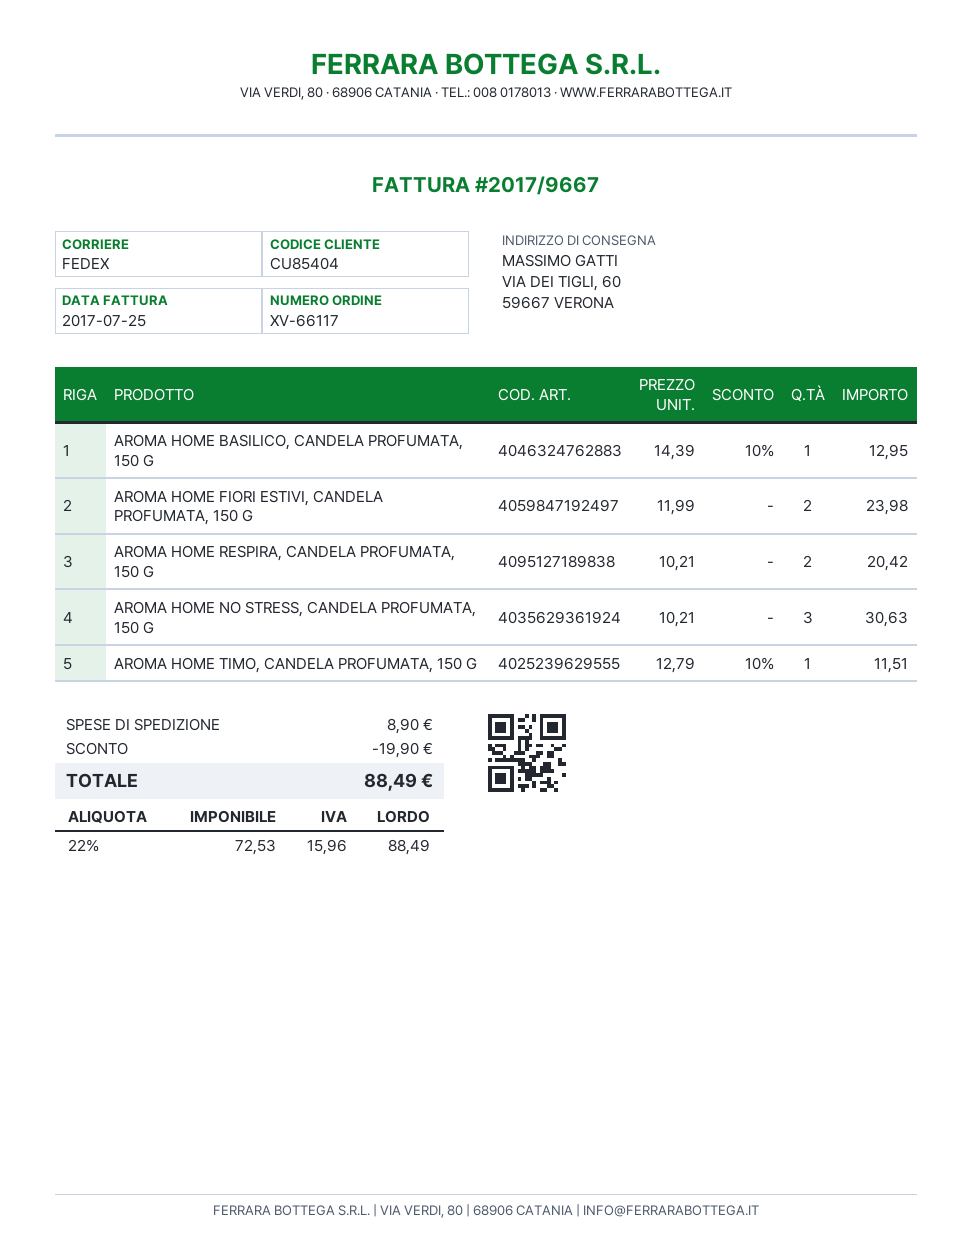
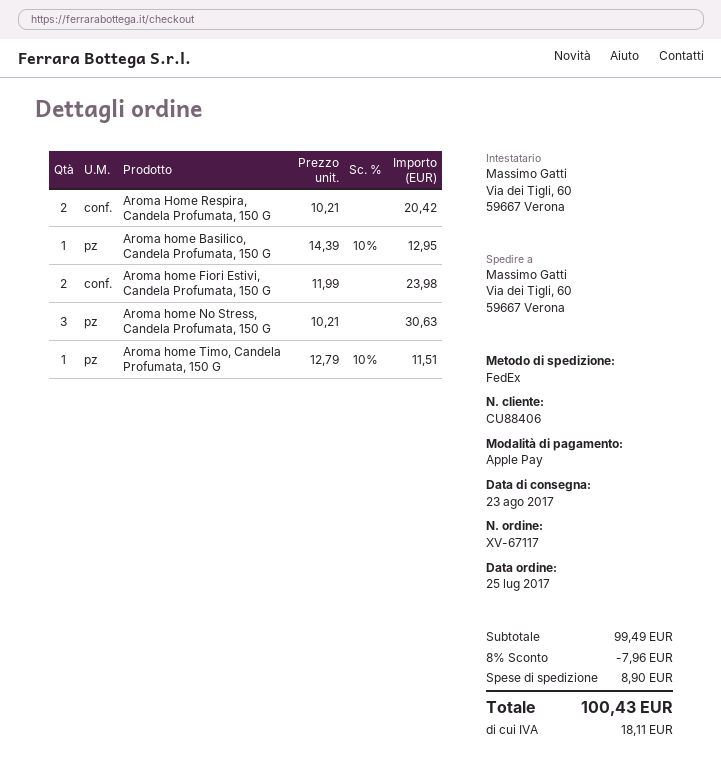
order number: XV-66117 -> XV-67117
customer number: CU85404 -> CU88406
discount: 19.90 -> 7.96
tax: 15.96 -> 18.11
total: 88.49 -> 100.43

